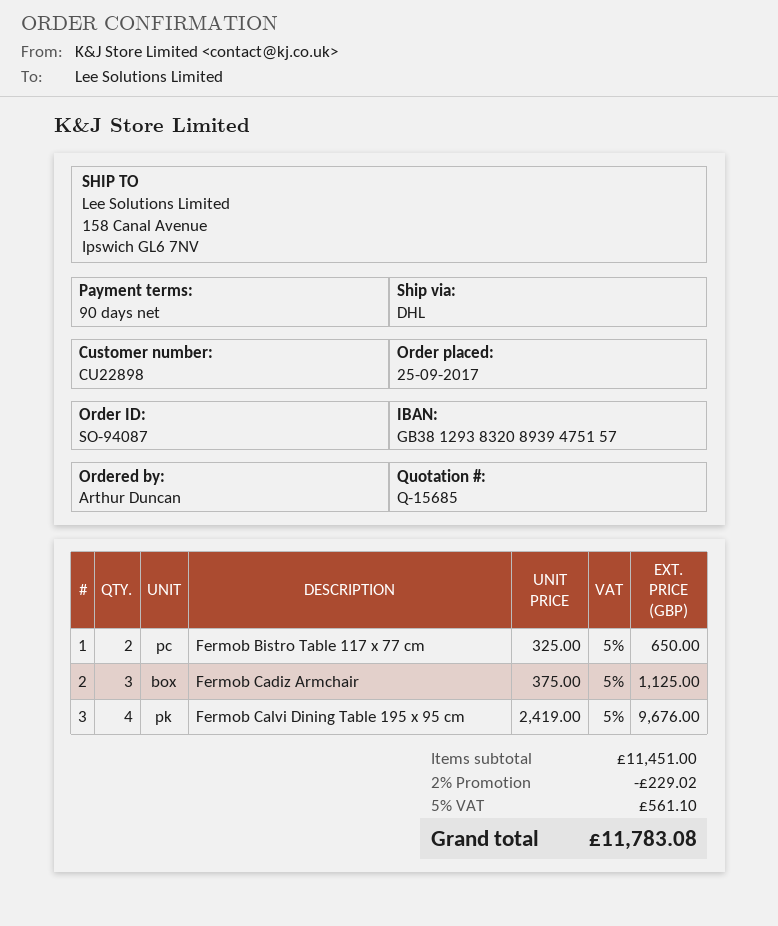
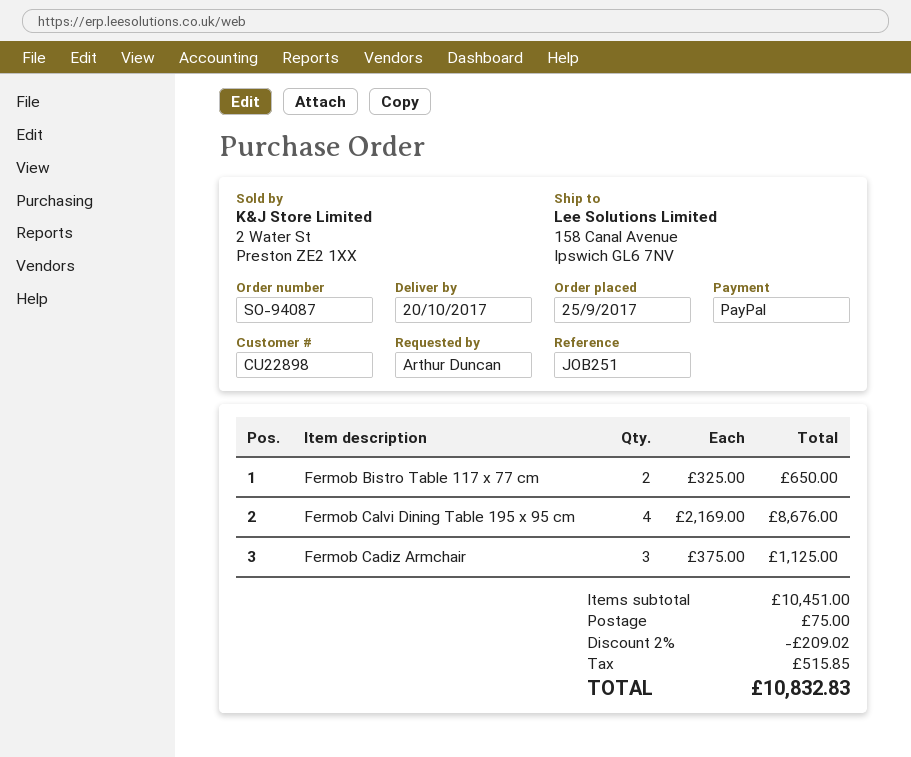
Fermob Calvi Dining Table 195 x 95 cm: 4 x 2419.00 = 9676.00 -> 4 x 2169.00 = 8676.00
subtotal: 11451.00 -> 10451.00
discount: 2% = 229.02 -> 2% = 209.02
shipping: none -> 75.00
tax: 561.10 -> 515.85
total: 11783.08 -> 10832.83

